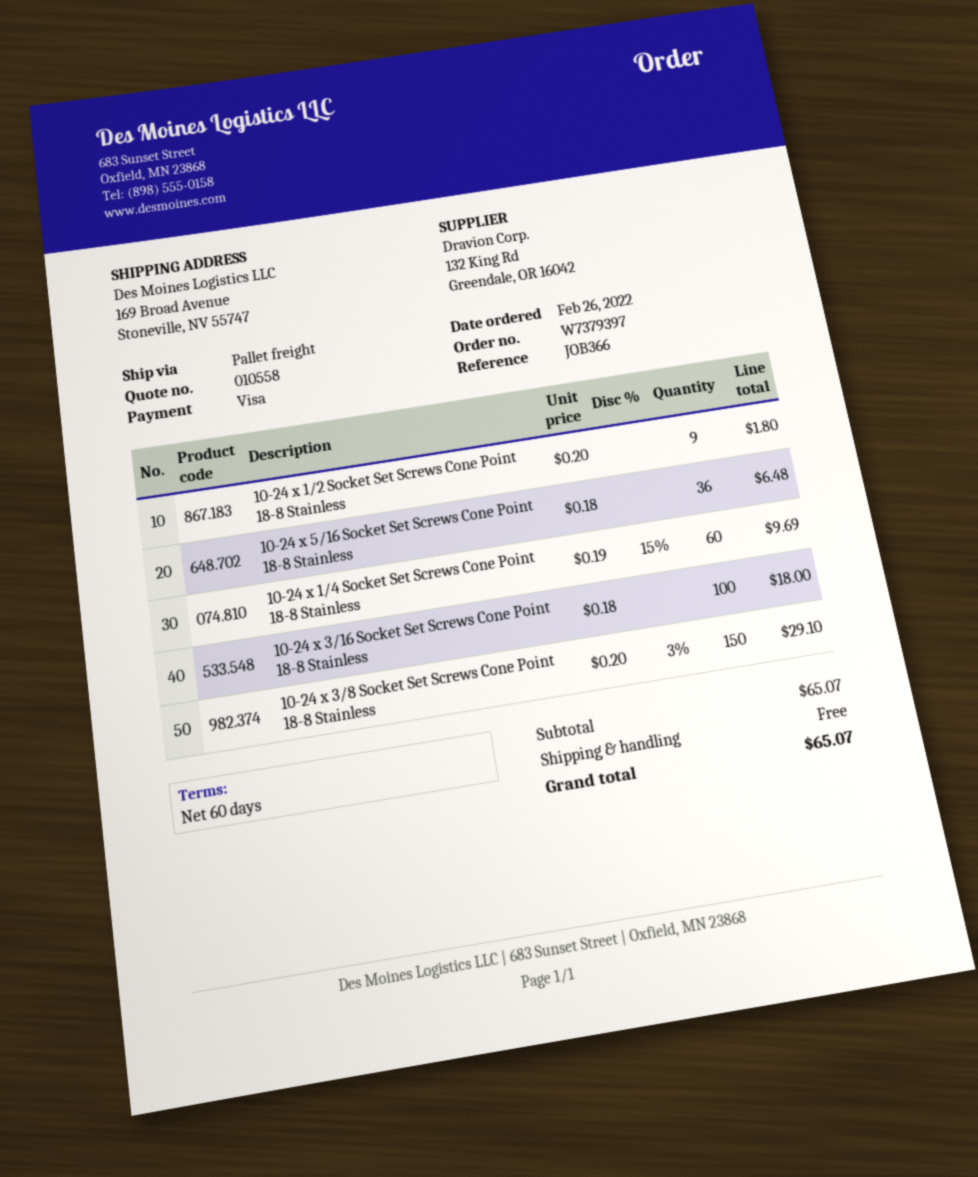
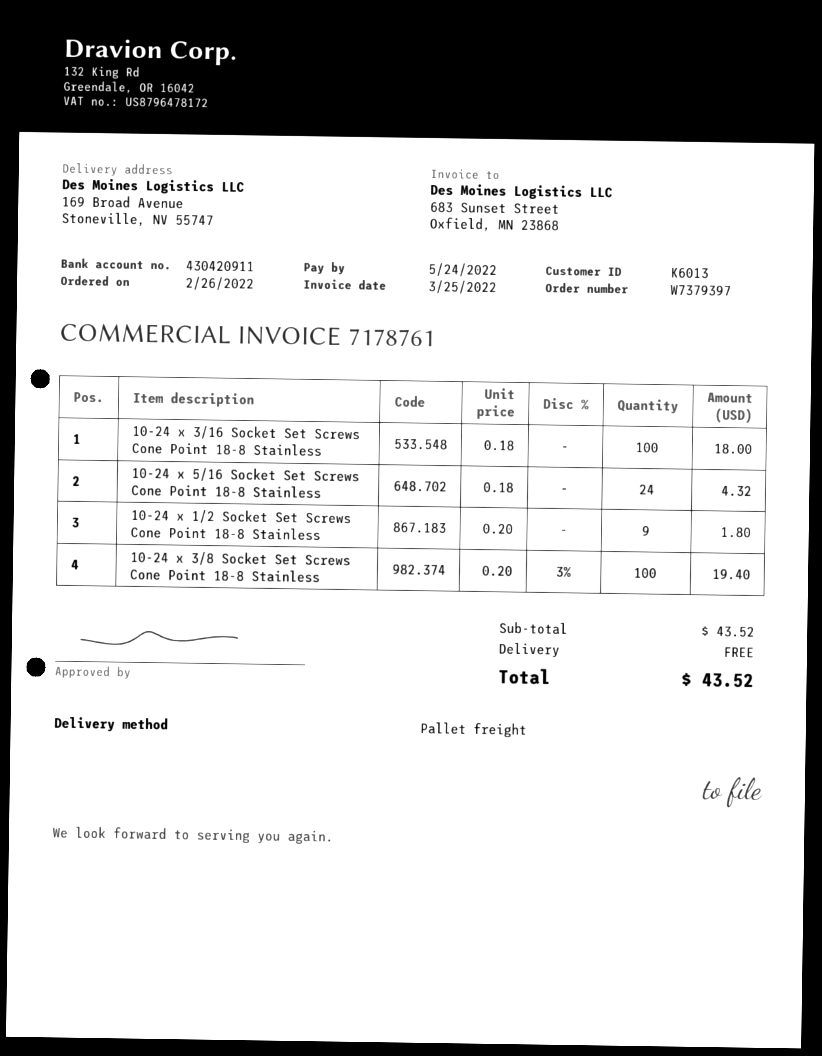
10-24 x 5/16 Socket Set Screws Cone Point 18-8 Stainless: 36 x 0.18 = 6.48 -> 24 x 0.18 = 4.32
10-24 x 1/4 Socket Set Screws Cone Point 18-8 Stainless: 60 x 0.19 - 15% = 9.69 -> none
10-24 x 3/8 Socket Set Screws Cone Point 18-8 Stainless: 150 x 0.20 - 3% = 29.10 -> 100 x 0.20 - 3% = 19.40
subtotal: 65.07 -> 43.52
total: 65.07 -> 43.52

